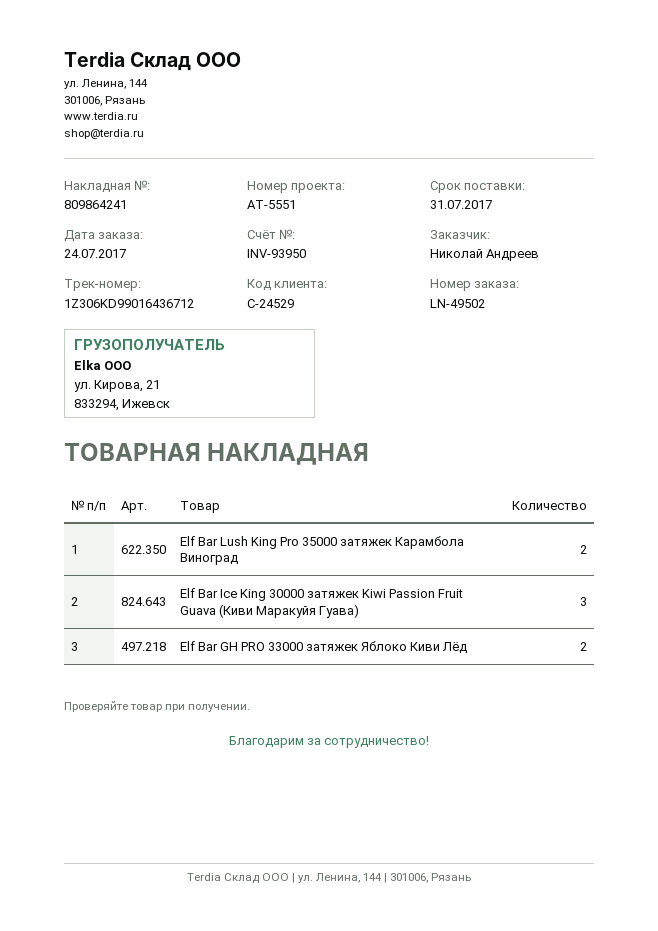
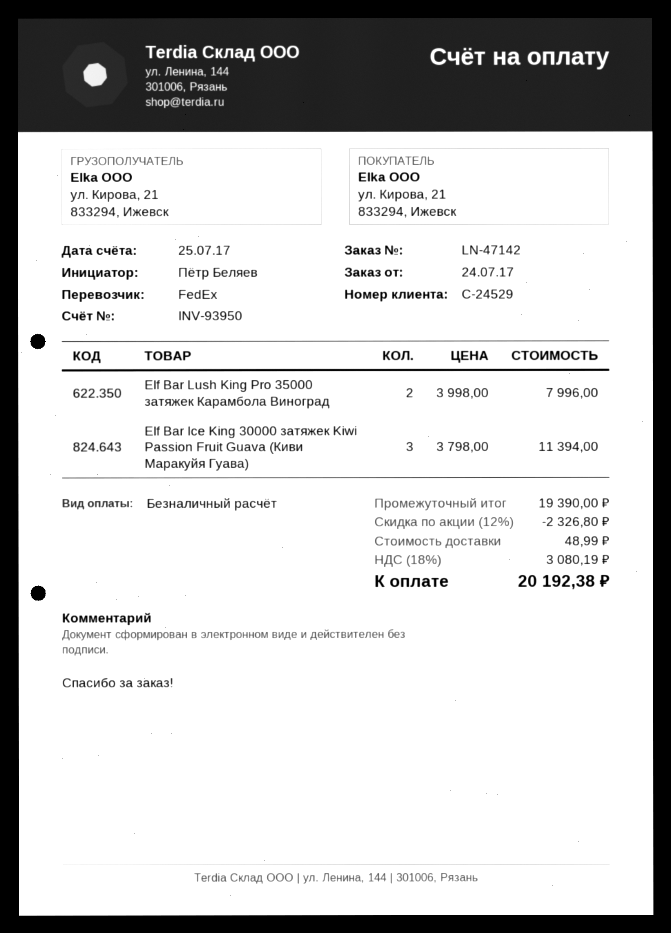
order number: LN-49502 -> LN-47142
ordered by: Николай Андреев -> Пётр Беляев
Elf Bar GH PRO 33000 затяжек Яблоко Киви Лёд: 2 -> none

